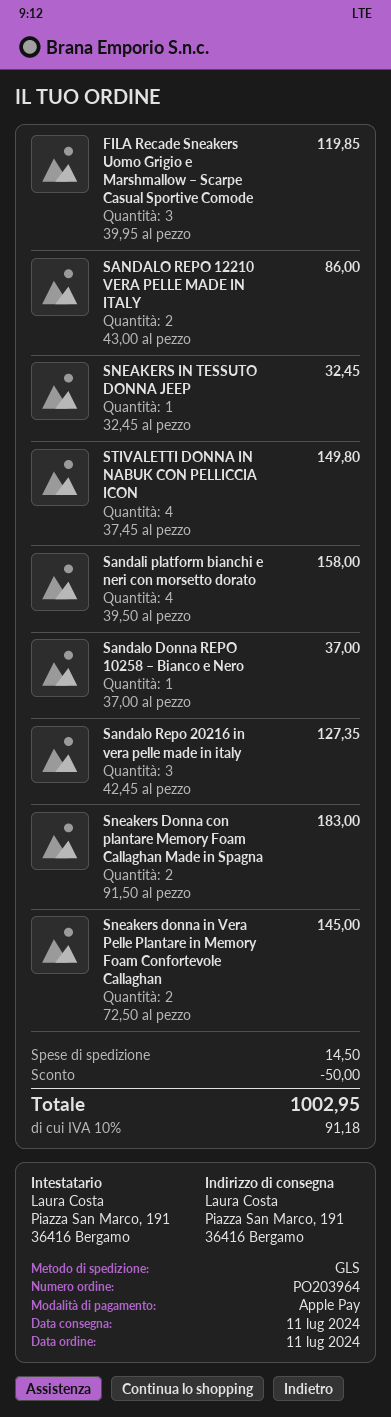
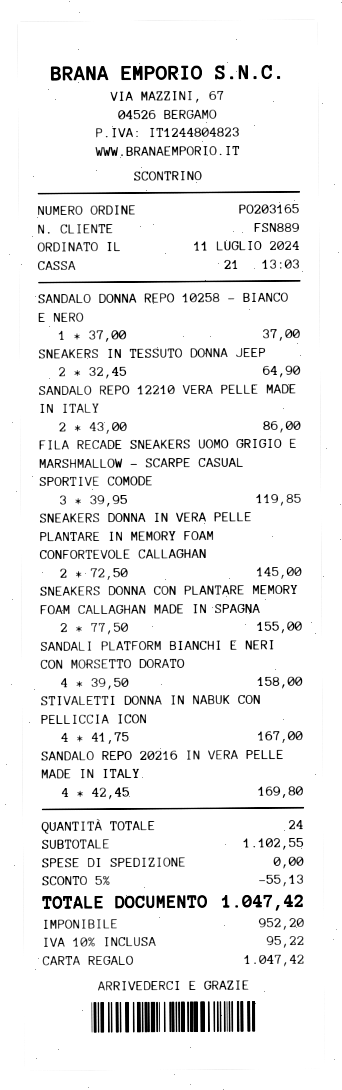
order number: PO203964 -> PO203165
payment method: Apple Pay -> gift card
SNEAKERS IN TESSUTO DONNA JEEP: 1 x 32.45 = 32.45 -> 2 x 32.45 = 64.90
STIVALETTI DONNA IN NABUK CON PELLICCIA ICON: 4 x 37.45 = 149.80 -> 4 x 41.75 = 167.00
Sandalo Repo 20216 in vera pelle made in italy: 3 x 42.45 = 127.35 -> 4 x 42.45 = 169.80
Sneakers Donna con plantare Memory Foam Callaghan Made in Spagna: 2 x 91.50 = 183.00 -> 2 x 77.50 = 155.00
discount: 50.00 -> 55.13
shipping: 14.50 -> 0.00
tax: 10% = 91.18 -> 10% = 95.22
total: 1002.95 -> 1047.42

